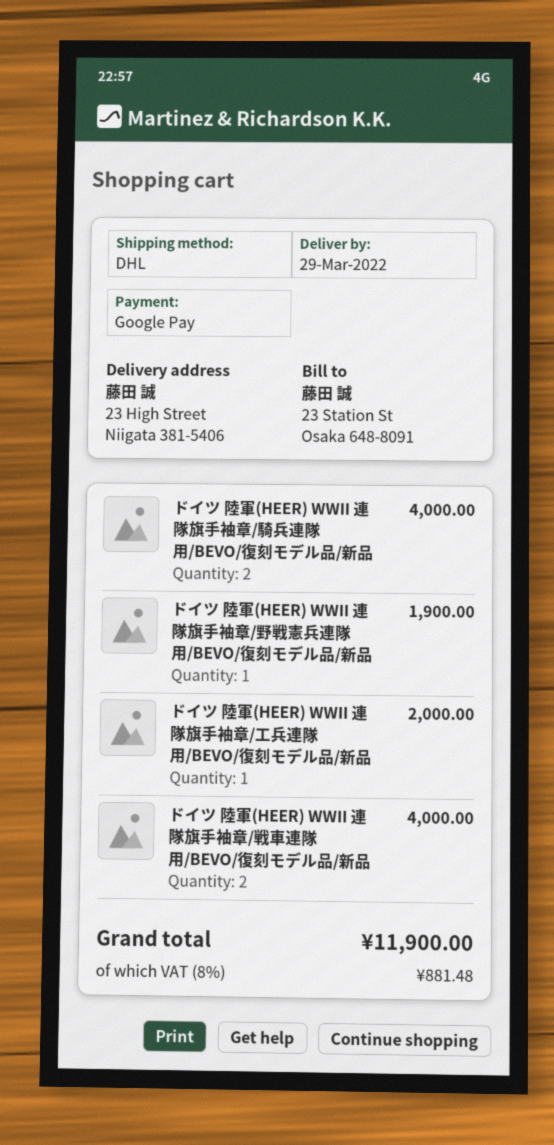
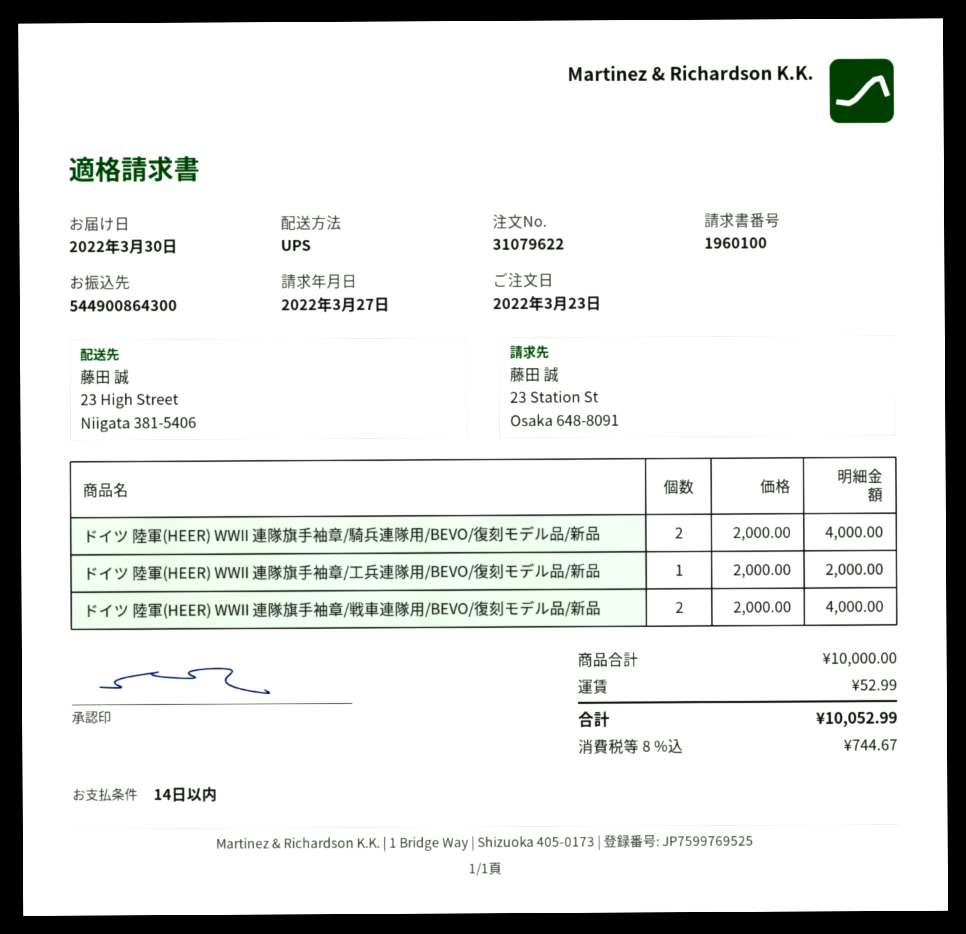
delivery date: 2022-03-29 -> 2022-03-30
shipping method: DHL -> UPS
ドイツ 陸軍(HEER) WWII 連隊旗手袖章/野戦憲兵連隊用/BEVO/復刻モデル品/新品: 1 for 1900.00 -> none
shipping: none -> 52.99
tax: 8% = 881.48 -> 8% = 744.67
total: 11900.00 -> 10052.99

